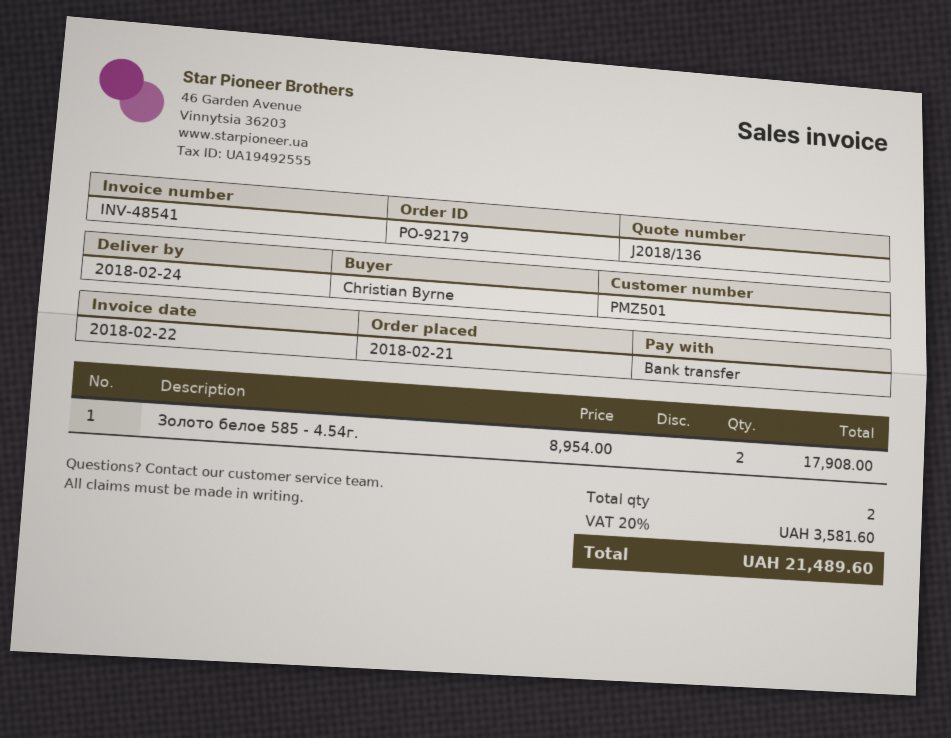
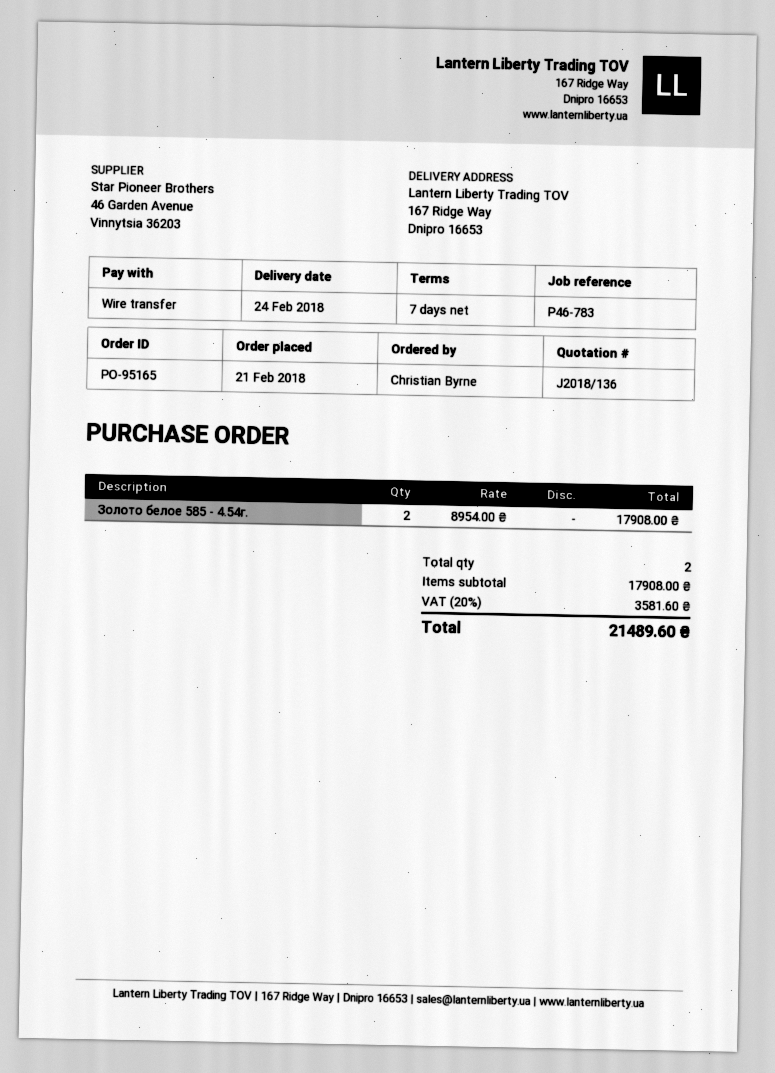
order number: PO-92179 -> PO-95165

